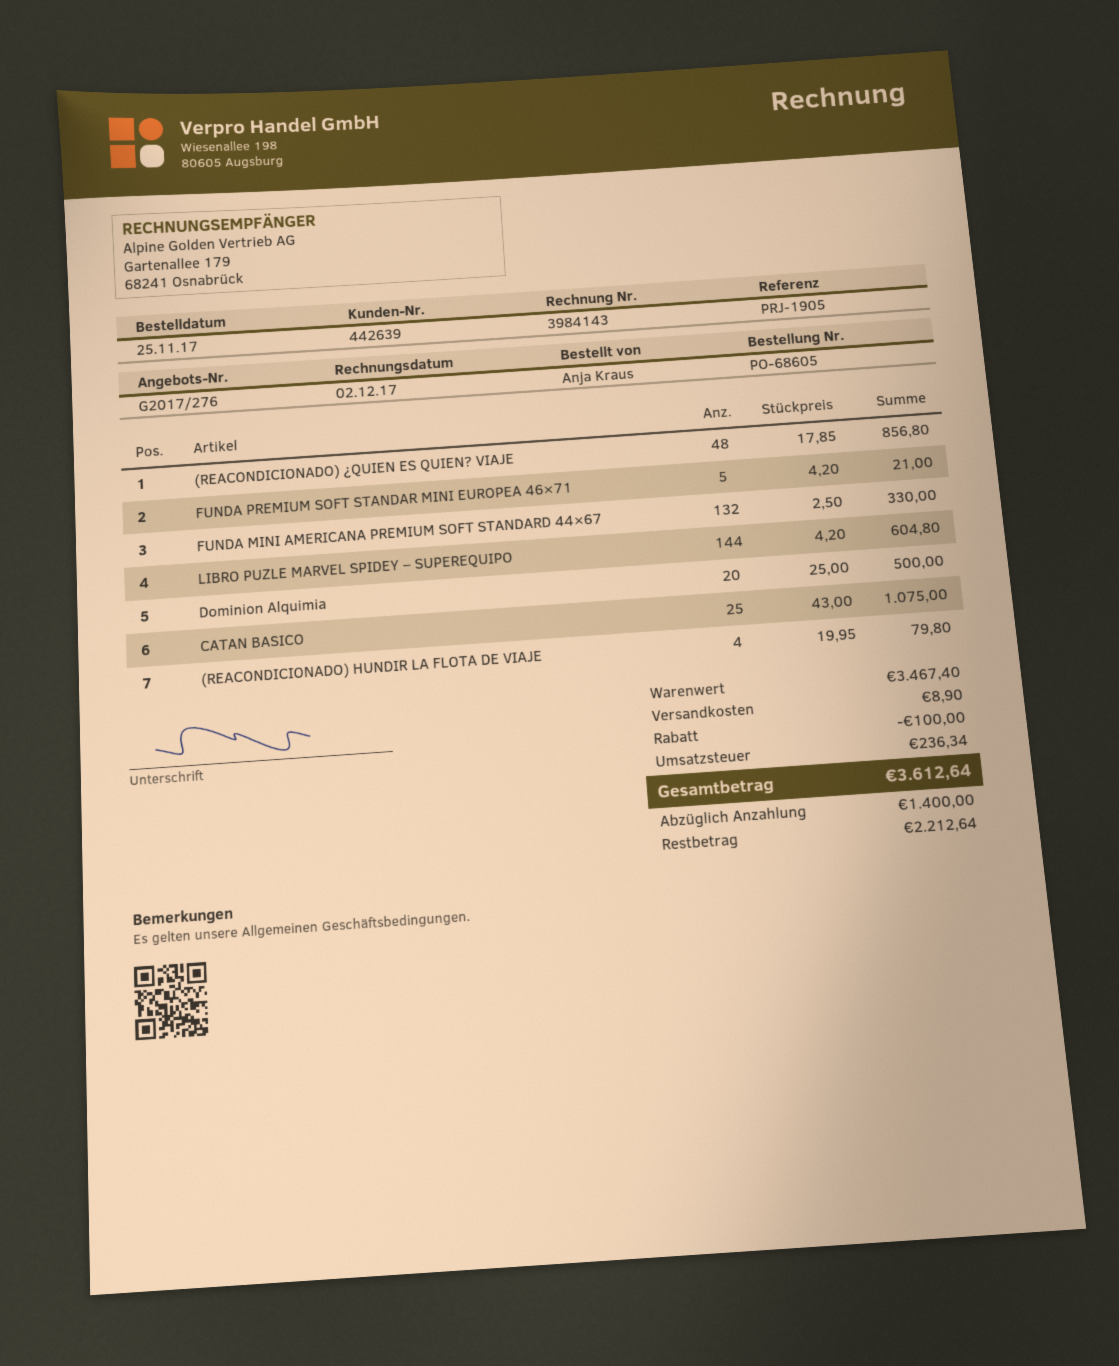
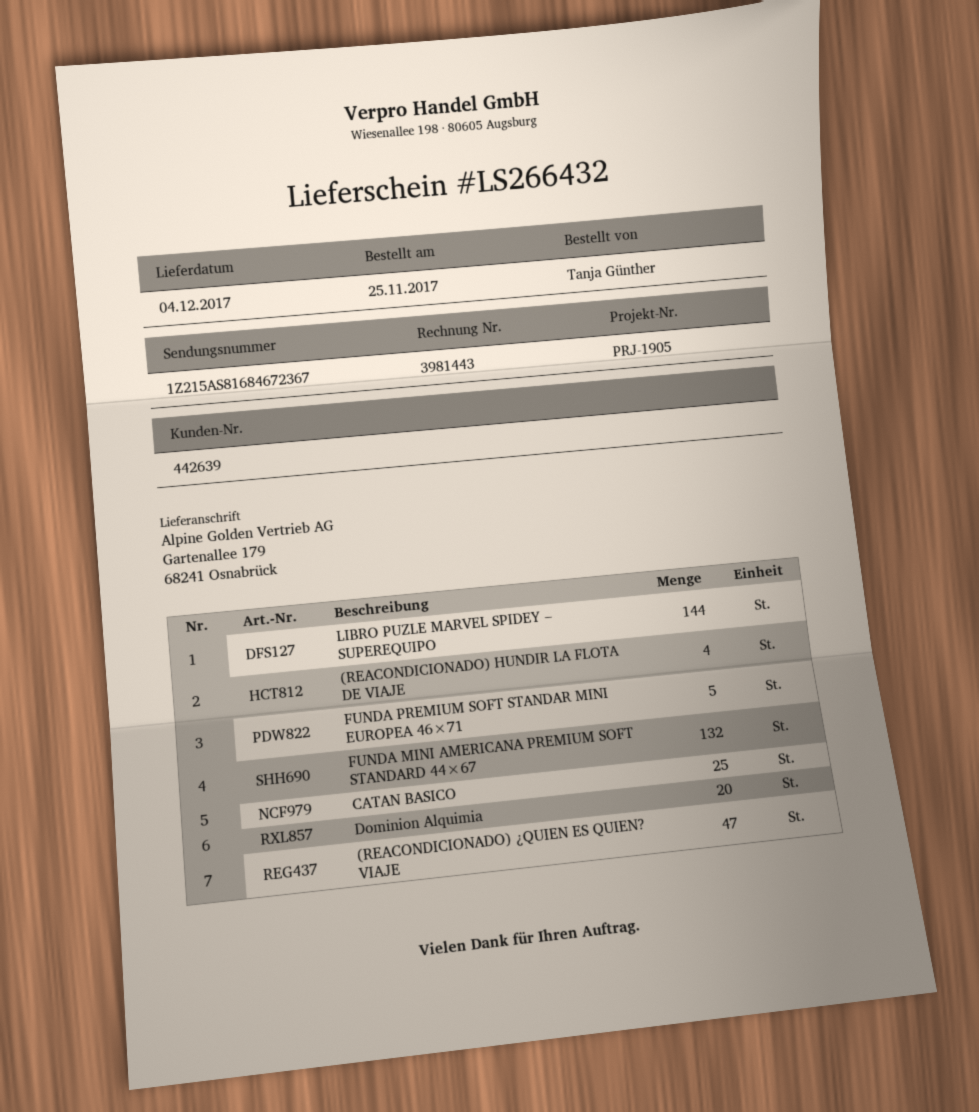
invoice number: 3984143 -> 3981443
ordered by: Anja Kraus -> Tanja Günther
(REACONDICIONADO) ¿QUIEN ES QUIEN? VIAJE: 48 -> 47

